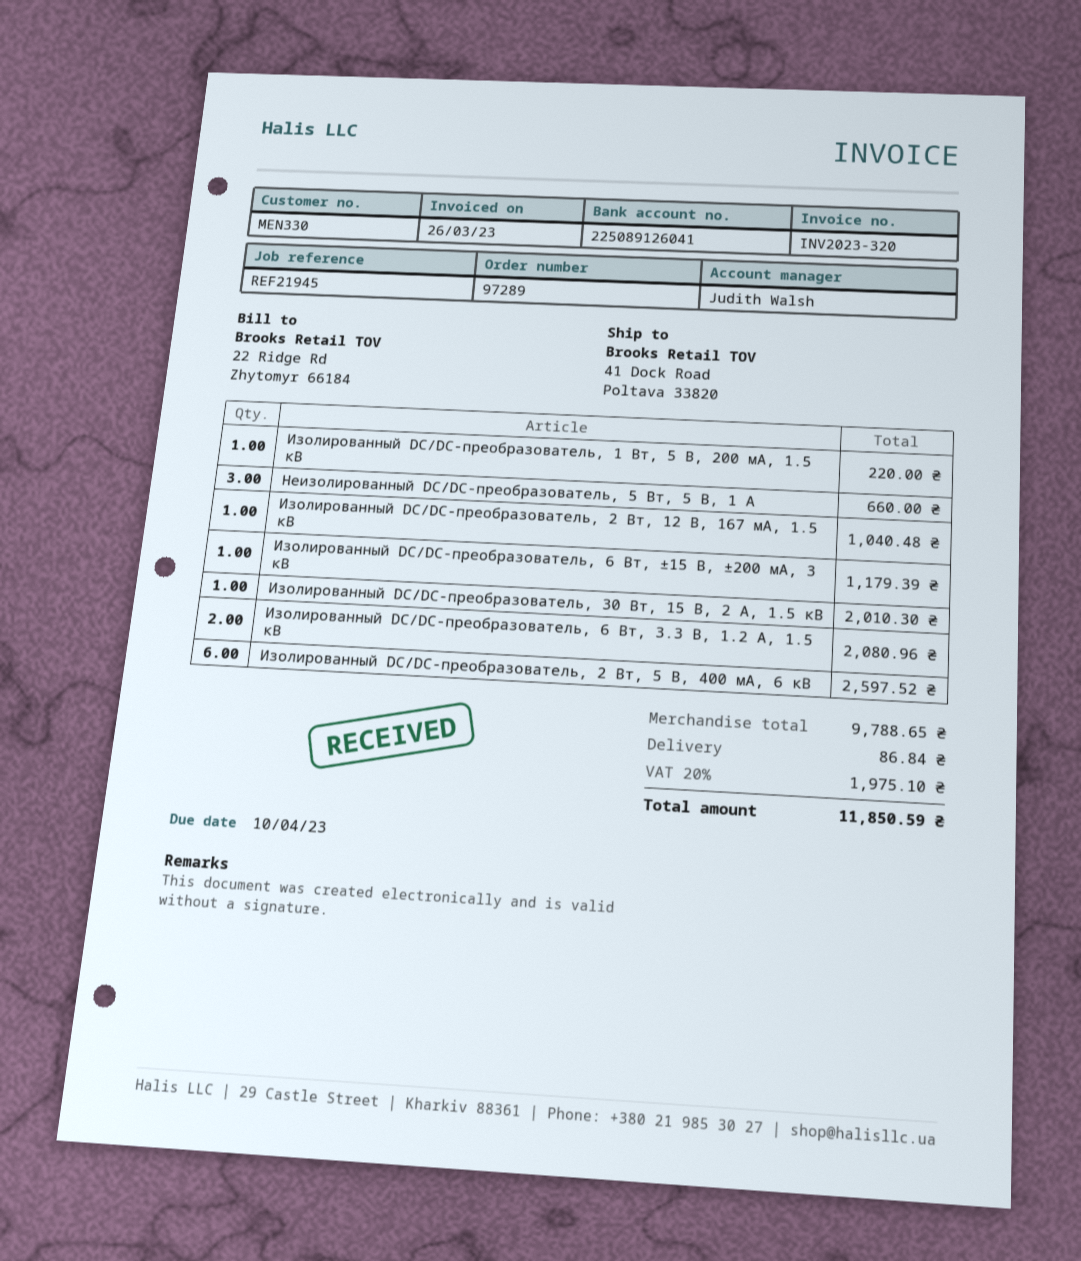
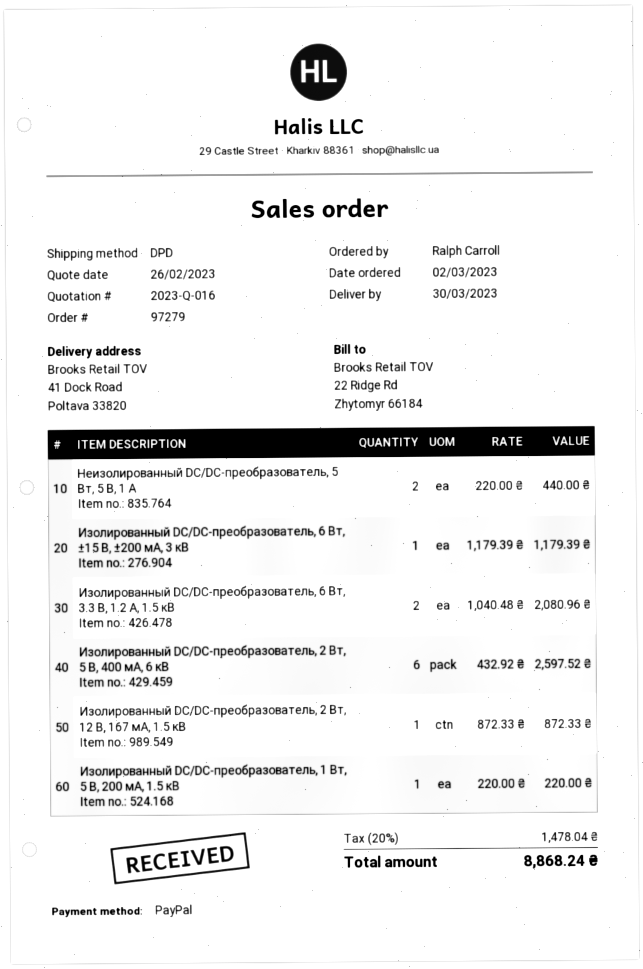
order number: 97289 -> 97279
Неизолированный DC/DC-преобразователь, 5 Вт, 5 В, 1 А: 3 for 660.00 -> 2 for 440.00
Изолированный DC/DC-преобразователь, 2 Вт, 12 В, 167 мА, 1.5 кВ: 1 for 1040.48 -> 1 for 872.33
Изолированный DC/DC-преобразователь, 30 Вт, 15 В, 2 А, 1.5 кВ: 1 for 2010.30 -> none
shipping: 86.84 -> none
tax: 20% = 1975.10 -> 20% = 1478.04
total: 11850.59 -> 8868.24

